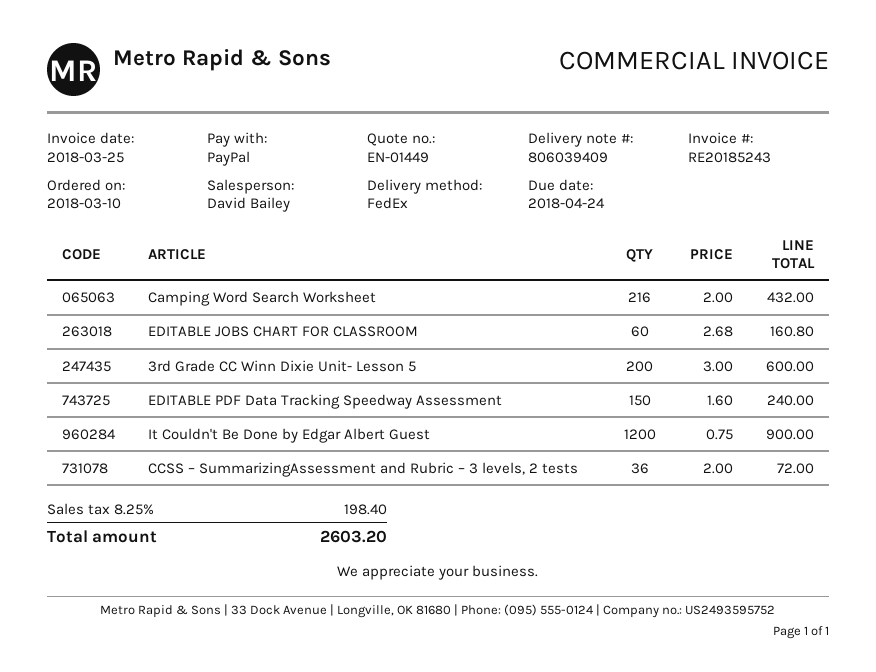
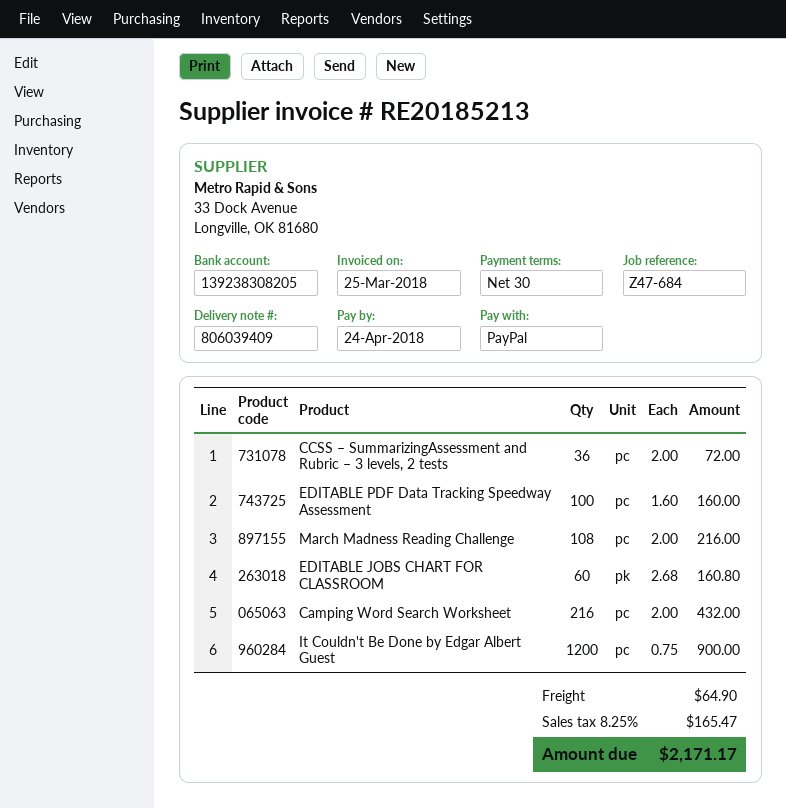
invoice number: RE20185243 -> RE20185213
3rd Grade CC Winn Dixie Unit- Lesson 5: 200 x 3.00 = 600.00 -> none
EDITABLE PDF Data Tracking Speedway Assessment: 150 x 1.60 = 240.00 -> 100 x 1.60 = 160.00
March Madness Reading Challenge: none -> 108 x 2.00 = 216.00
shipping: none -> 64.90
tax: 8.25% = 198.40 -> 8.25% = 165.47
total: 2603.20 -> 2171.17

